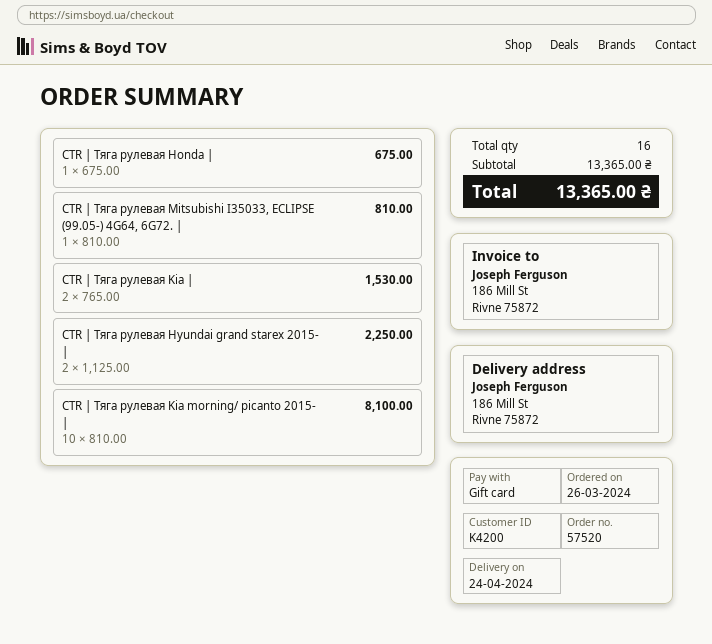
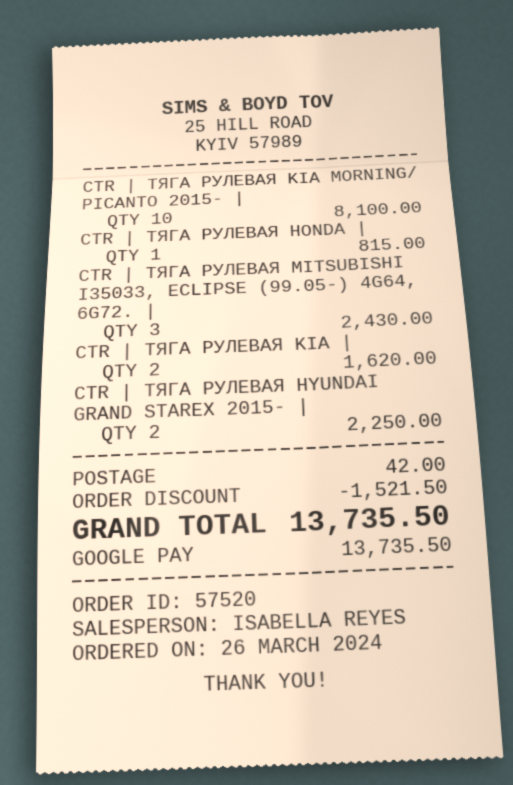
payment method: gift card -> Google Pay
CTR | Тяга рулевая Honda |: 1 for 675.00 -> 1 for 815.00
CTR | Тяга рулевая Mitsubishi I35033, ECLIPSE (99.05-) 4G64, 6G72. |: 1 for 810.00 -> 3 for 2430.00
CTR | Тяга рулевая Kia |: 2 for 1530.00 -> 2 for 1620.00
discount: none -> 1521.50
shipping: none -> 42.00
total: 13365.00 -> 13735.50

